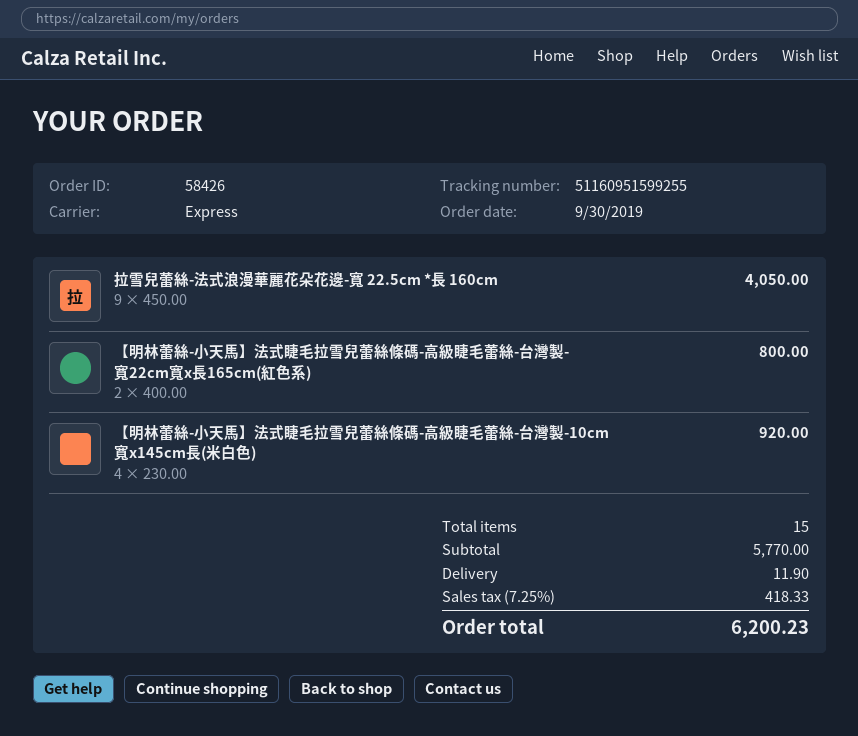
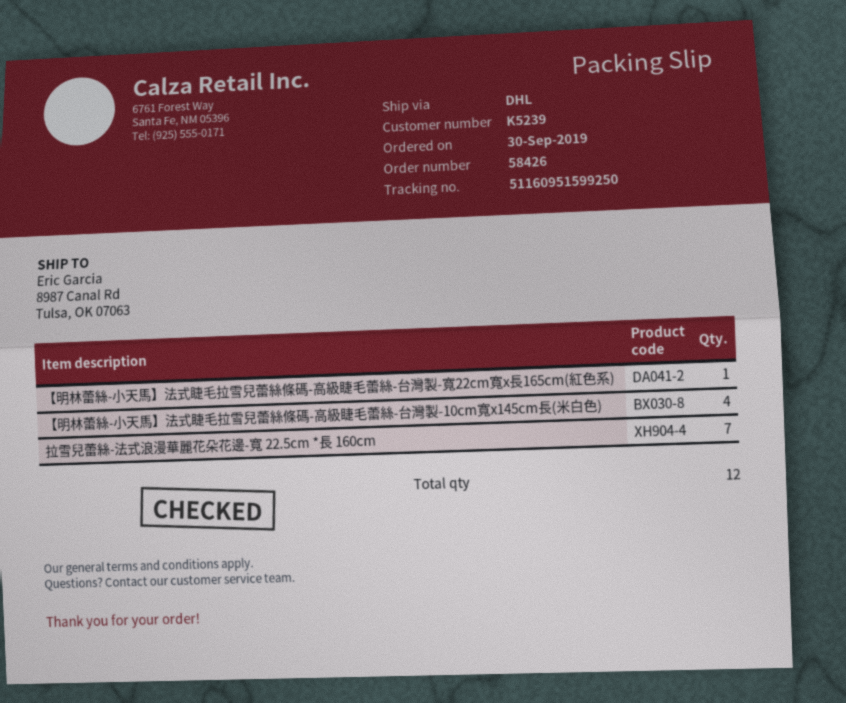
shipping method: express -> DHL
tracking number: 51160951599255 -> 51160951599250
拉雪兒蕾絲-法式浪漫華麗花朵花邊-寬 22.5cm *長 160cm: 9 -> 7
【明林蕾絲-小天馬】法式睫毛拉雪兒蕾絲條碼-高級睫毛蕾絲-台灣製-寬22cm寬x長165cm(紅色系): 2 -> 1
total quantity: 15 -> 12

